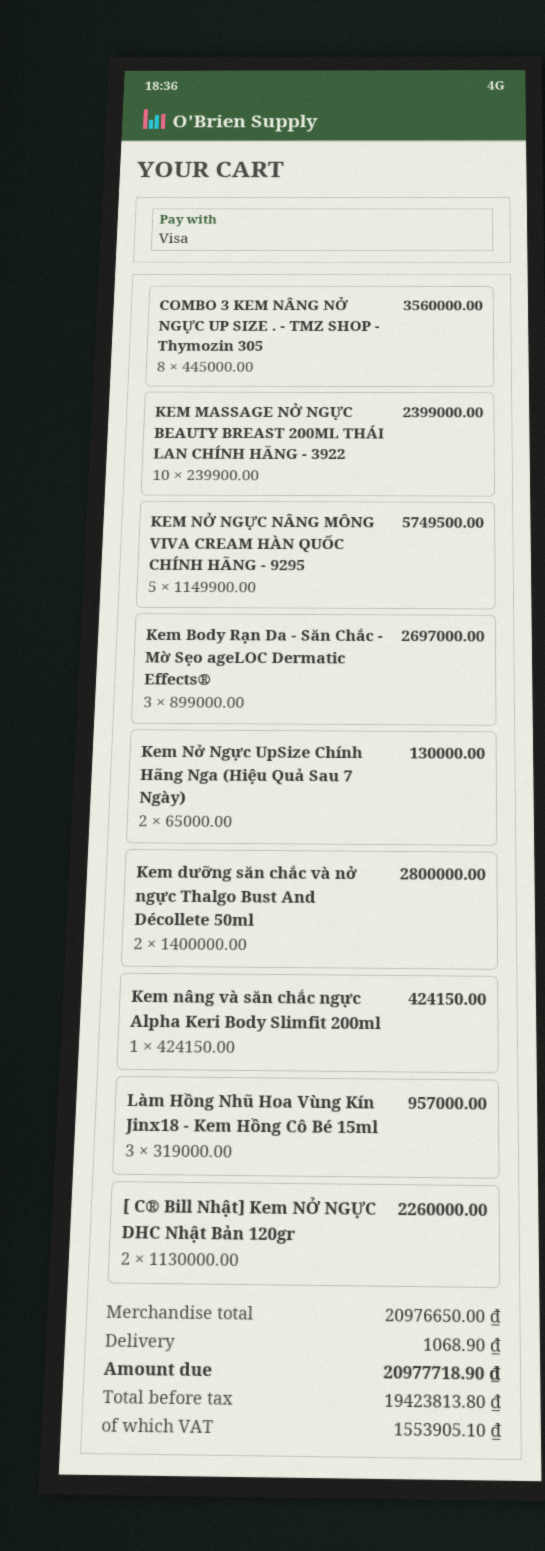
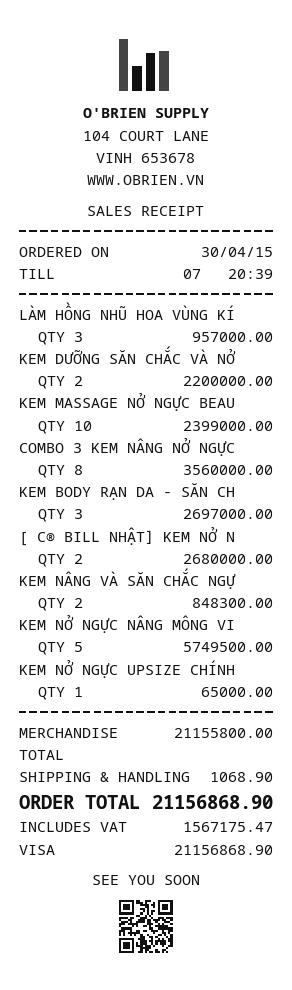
Kem Nở Ngực UpSize Chính Hãng Nga (Hiệu Quả Sau 7 Ngày): 2 for 130000.00 -> 1 for 65000.00
Kem dưỡng săn chắc và nở ngực Thalgo Bust And Décollete 50ml: 2 for 2800000.00 -> 2 for 2200000.00
Kem nâng và săn chắc ngực Alpha Keri Body Slimfit 200ml: 1 for 424150.00 -> 2 for 848300.00
[ C® Bill Nhật] Kem NỞ NGỰC DHC Nhật Bản 120gr: 2 for 2260000.00 -> 2 for 2680000.00
subtotal: 20976650.00 -> 21155800.00
tax: 1553905.10 -> 1567175.47
total: 20977718.90 -> 21156868.90

